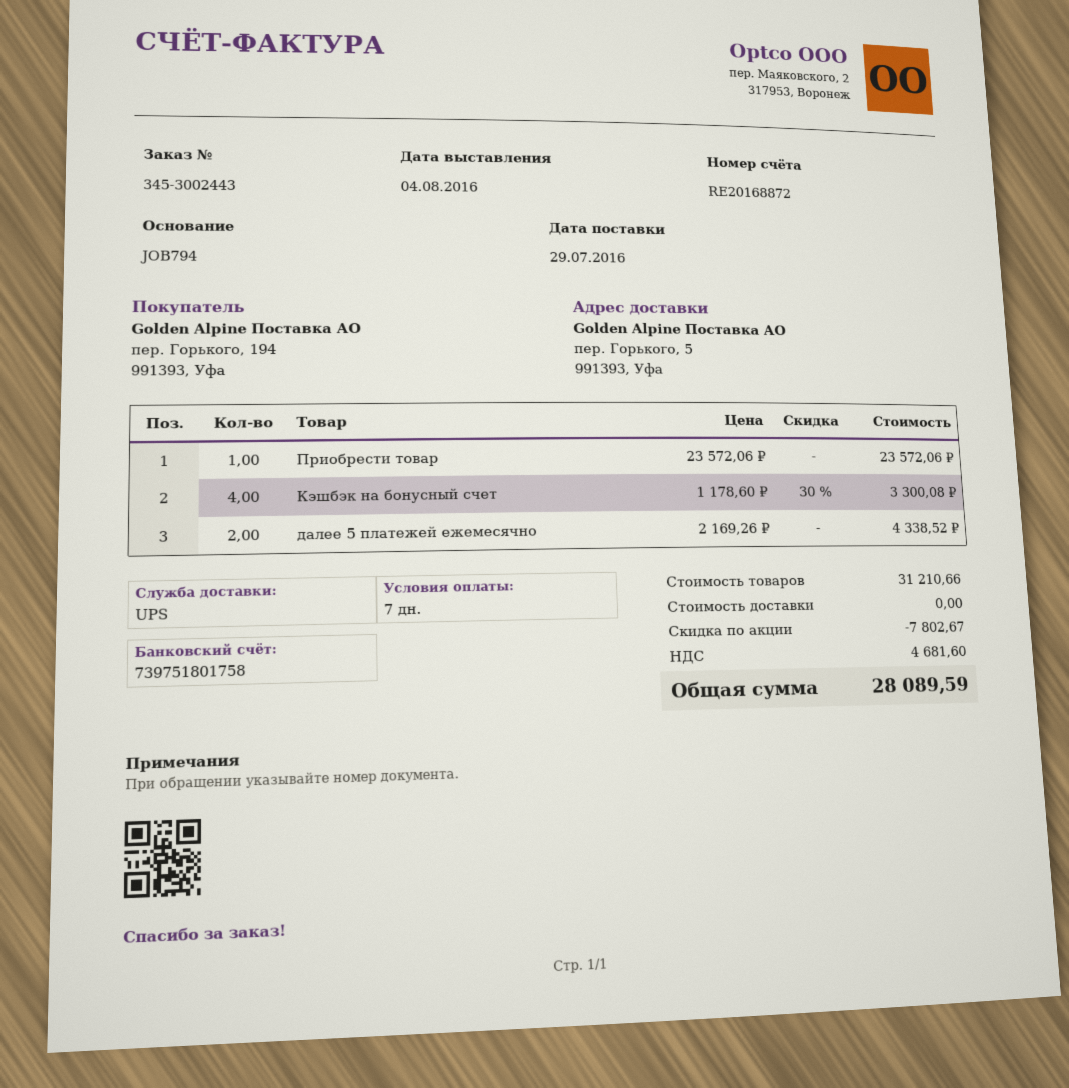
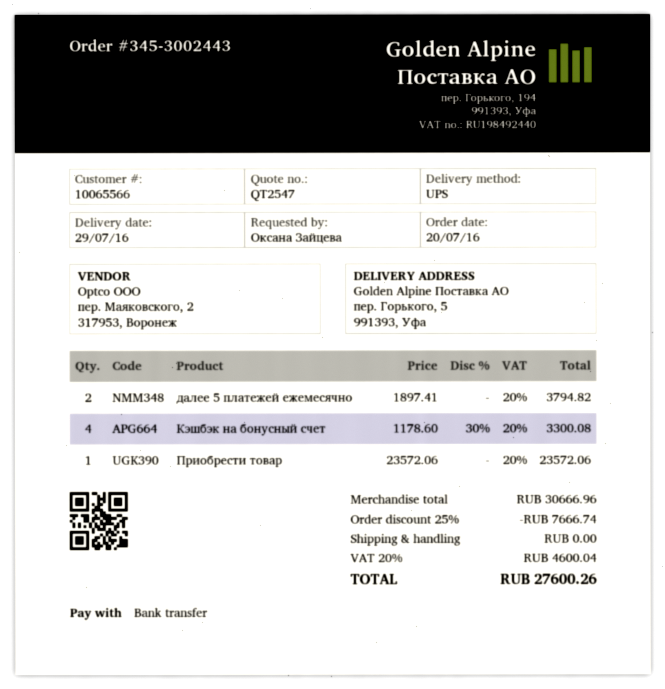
далее 5 платежей ежемесячно: 2 x 2169.26 = 4338.52 -> 2 x 1897.41 = 3794.82
subtotal: 31210.66 -> 30666.96
discount: 7802.67 -> 7666.74
tax: 4681.60 -> 4600.04
total: 28089.59 -> 27600.26

